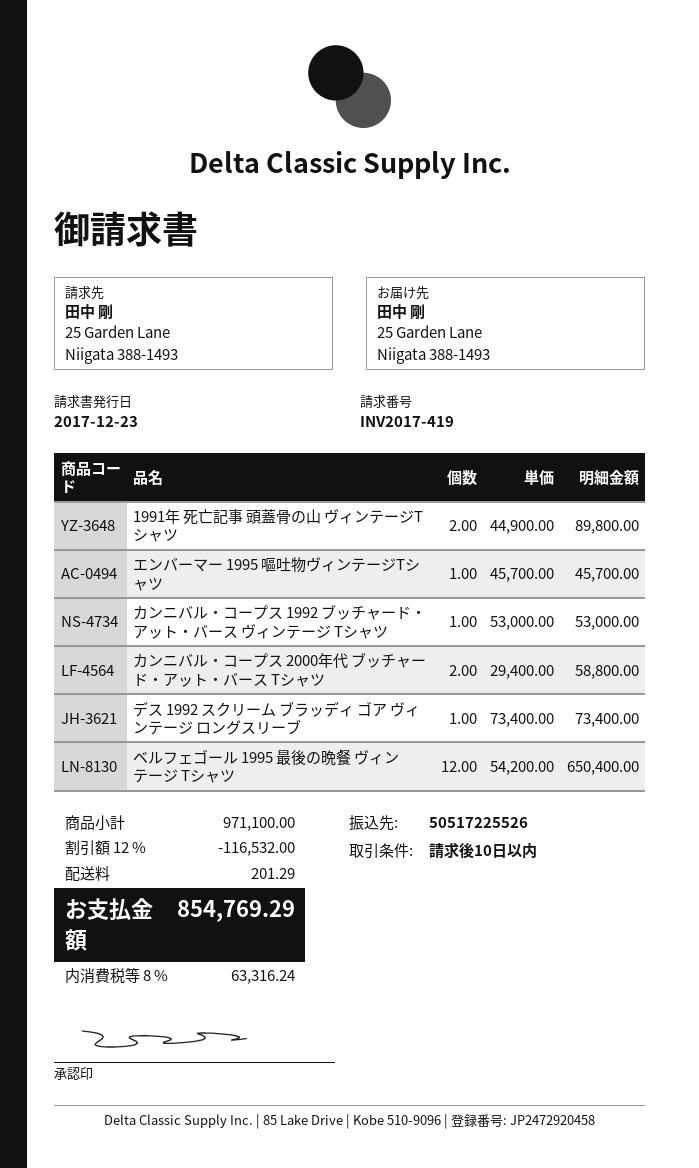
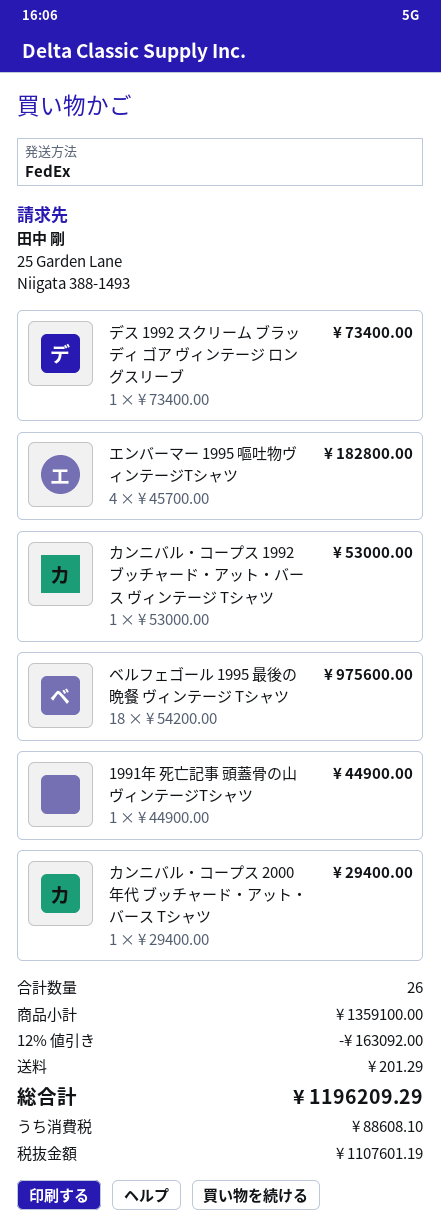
1991年 死亡記事 頭蓋骨の山 ヴィンテージTシャツ: 2 x 44900.00 = 89800.00 -> 1 x 44900.00 = 44900.00
エンバーマー 1995 嘔吐物ヴィンテージTシャツ: 1 x 45700.00 = 45700.00 -> 4 x 45700.00 = 182800.00
カンニバル・コープス 2000年代 ブッチャード・アット・バース Tシャツ: 2 x 29400.00 = 58800.00 -> 1 x 29400.00 = 29400.00
ベルフェゴール 1995 最後の晩餐 ヴィンテージ Tシャツ: 12 x 54200.00 = 650400.00 -> 18 x 54200.00 = 975600.00
subtotal: 971100.00 -> 1359100.00
discount: 12% = 116532.00 -> 12% = 163092.00
tax: 63316.24 -> 88608.10
total: 854769.29 -> 1196209.29

